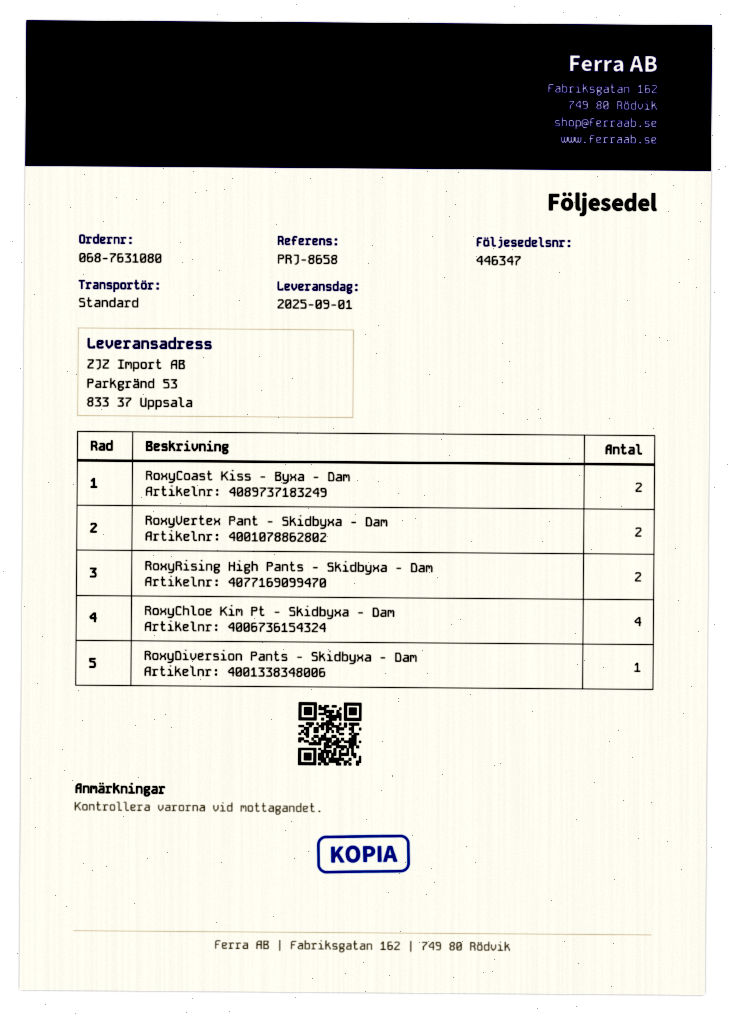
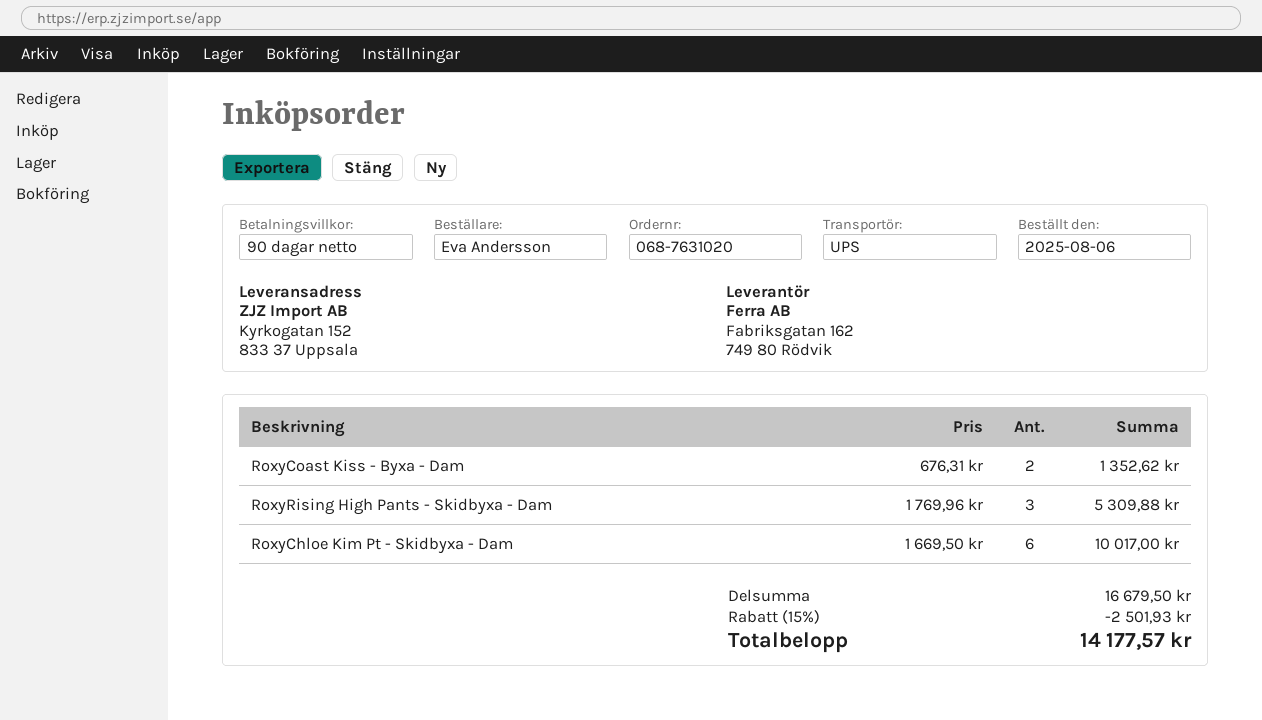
order number: 068-7631080 -> 068-7631020
shipping method: standard -> UPS
ship to: Parkgränd 53, 833 37 Uppsala -> Kyrkogatan 152, 833 37 Uppsala
RoxyVertex Pant - Skidbyxa - Dam: 2 -> none
RoxyRising High Pants - Skidbyxa - Dam: 2 -> 3
RoxyChloe Kim Pt - Skidbyxa - Dam: 4 -> 6
RoxyDiversion Pants - Skidbyxa - Dam: 1 -> none

